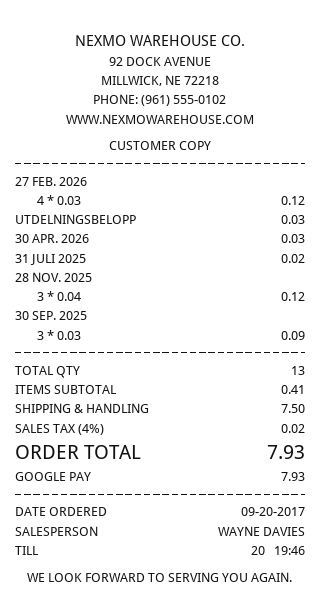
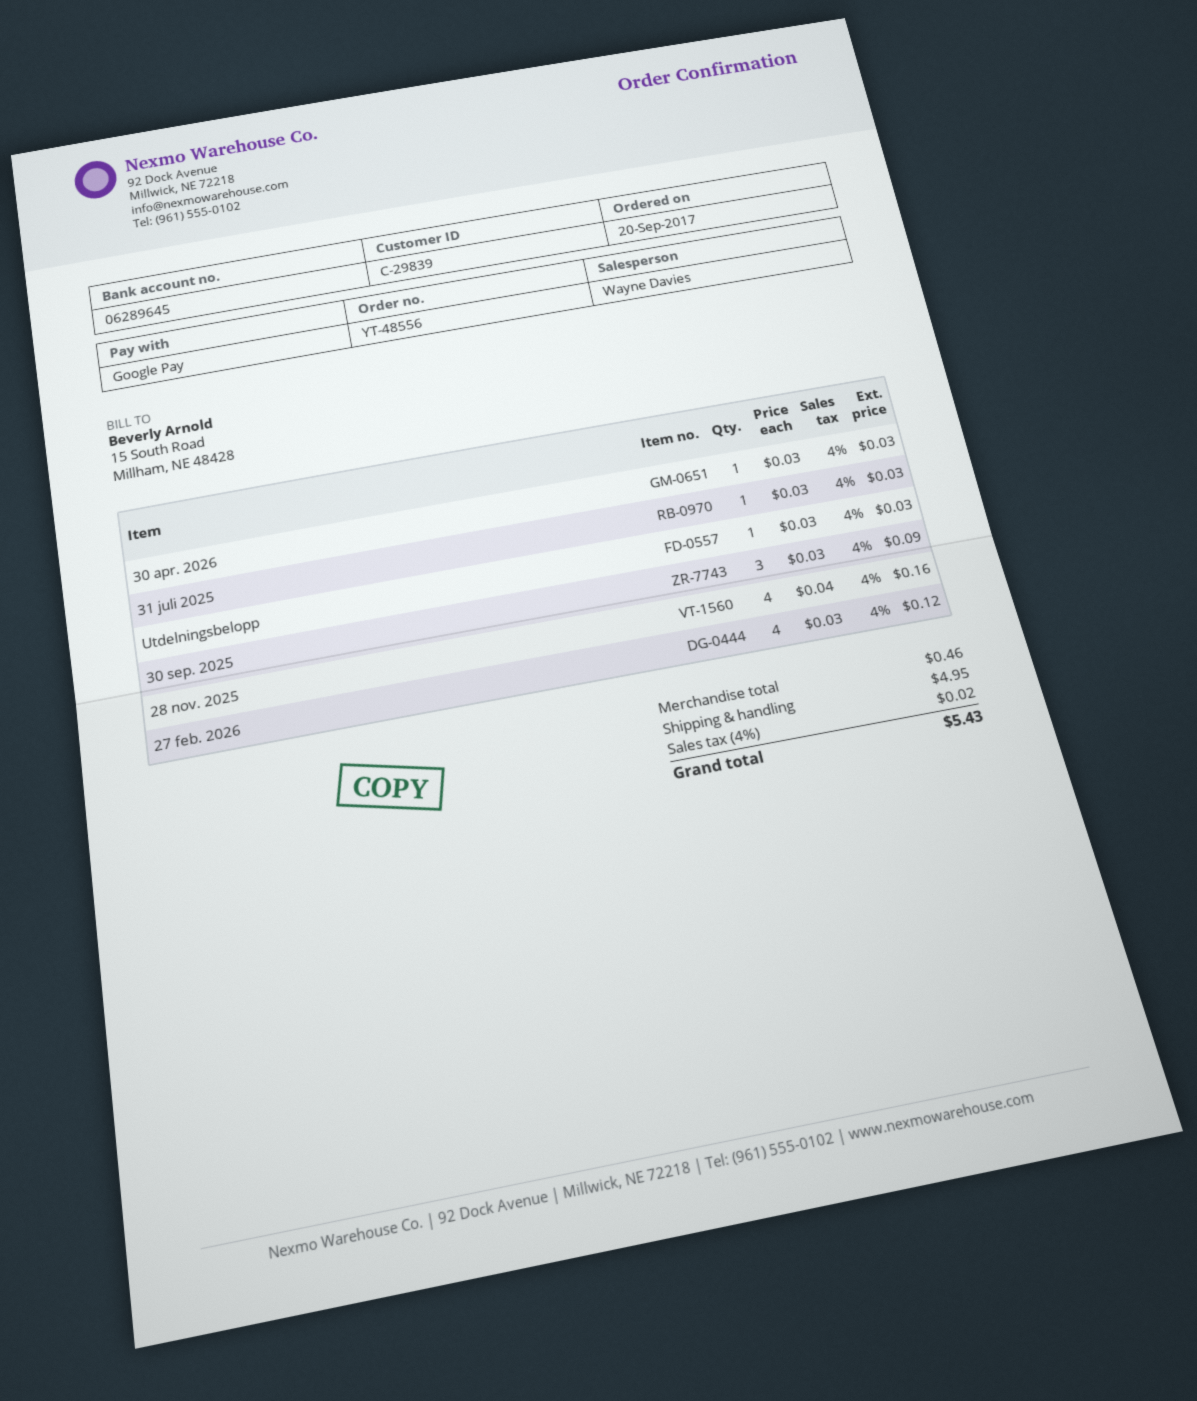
31 JULI 2025: 1 x 0.02 = 0.02 -> 1 x 0.03 = 0.03
28 NOV. 2025: 3 x 0.04 = 0.12 -> 4 x 0.04 = 0.16
subtotal: 0.41 -> 0.46
shipping: 7.50 -> 4.95
total: 7.93 -> 5.43

